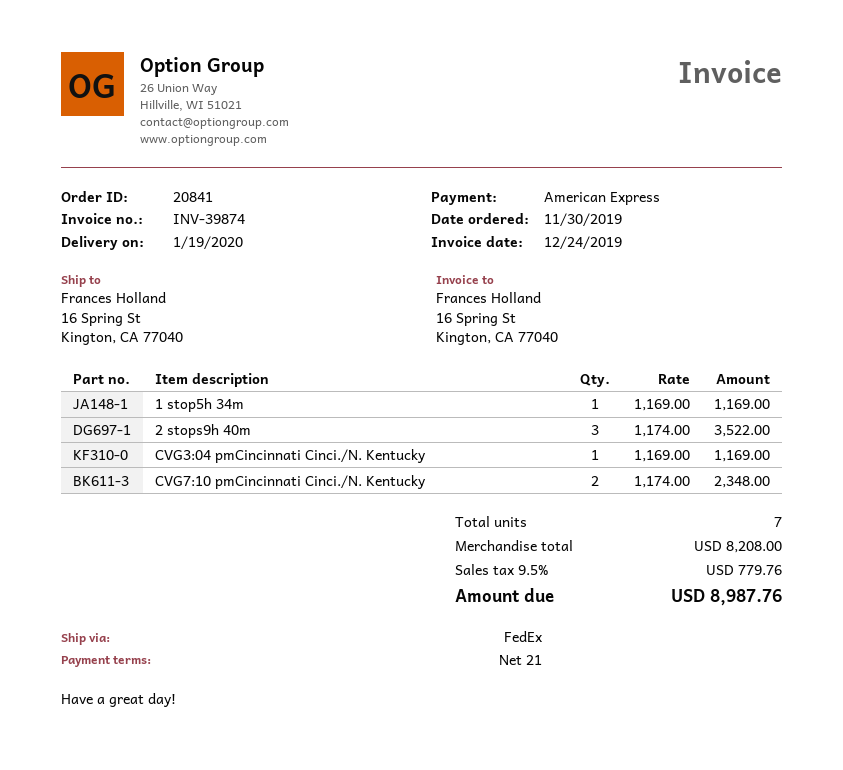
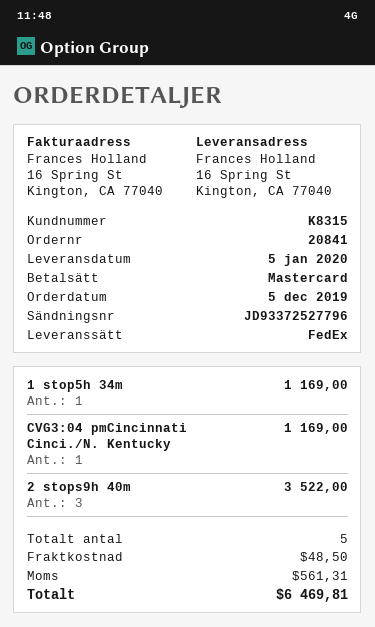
order date: 2019-11-30 -> 2019-12-05
delivery date: 2020-01-19 -> 2020-01-05
payment method: American Express -> Mastercard
CVG7:10 pmCincinnati Cinci./N. Kentucky: 2 for 2348.00 -> none
total quantity: 7 -> 5
shipping: none -> 48.50
tax: 779.76 -> 561.31
total: 8987.76 -> 6469.81

